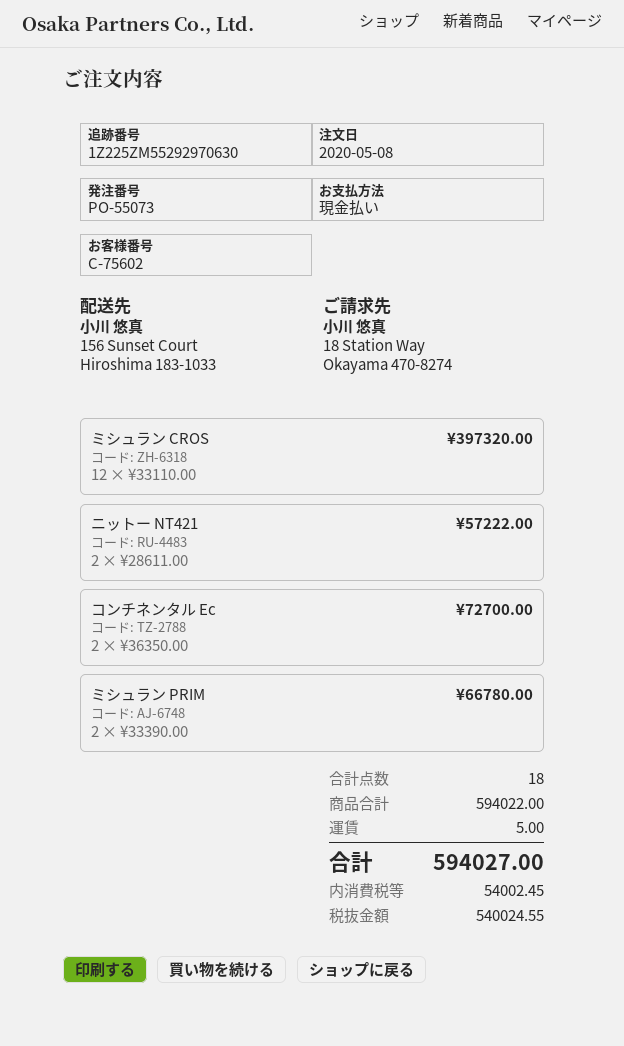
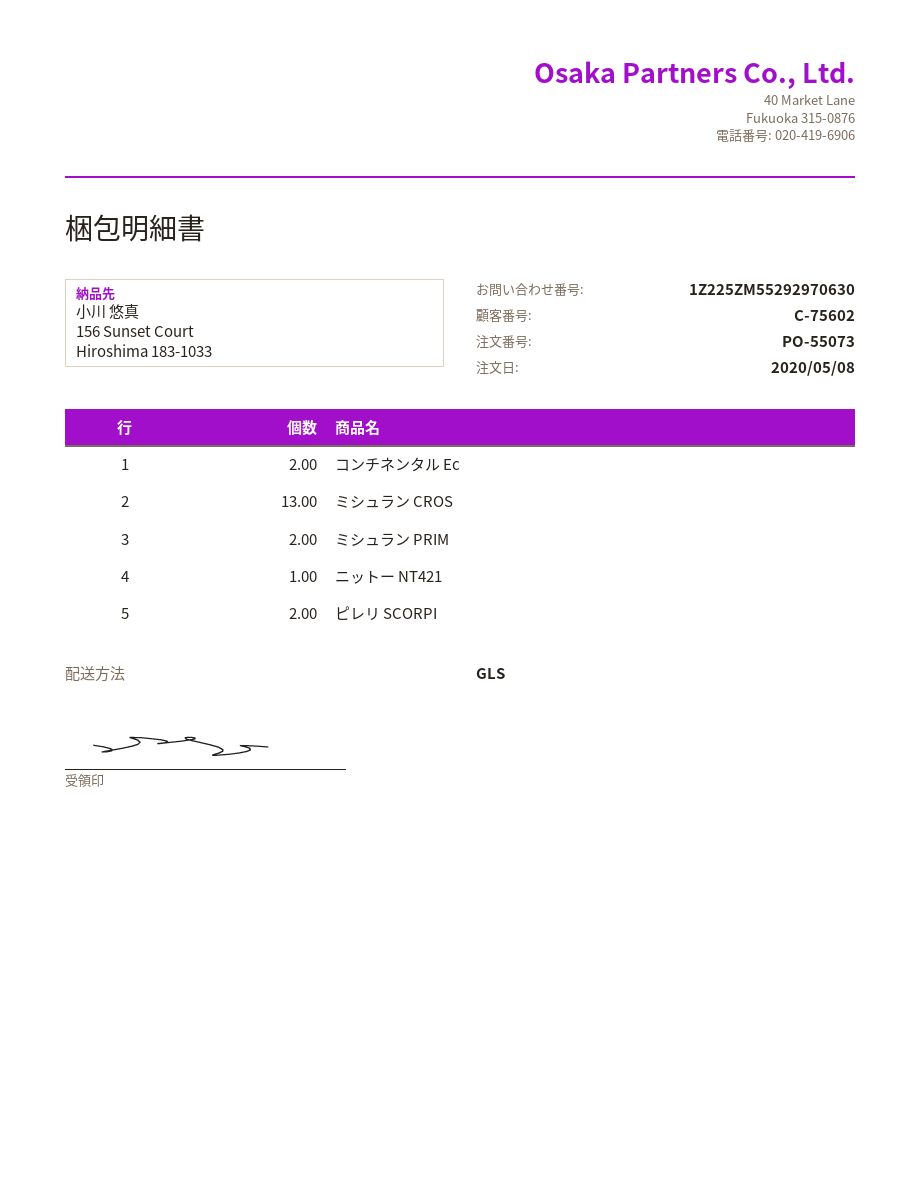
ミシュラン CROS: 12 -> 13
ニットー NT421: 2 -> 1
ピレリ SCORPI: none -> 2

